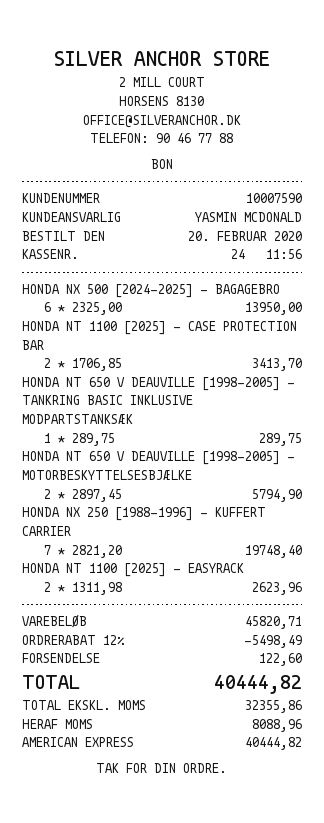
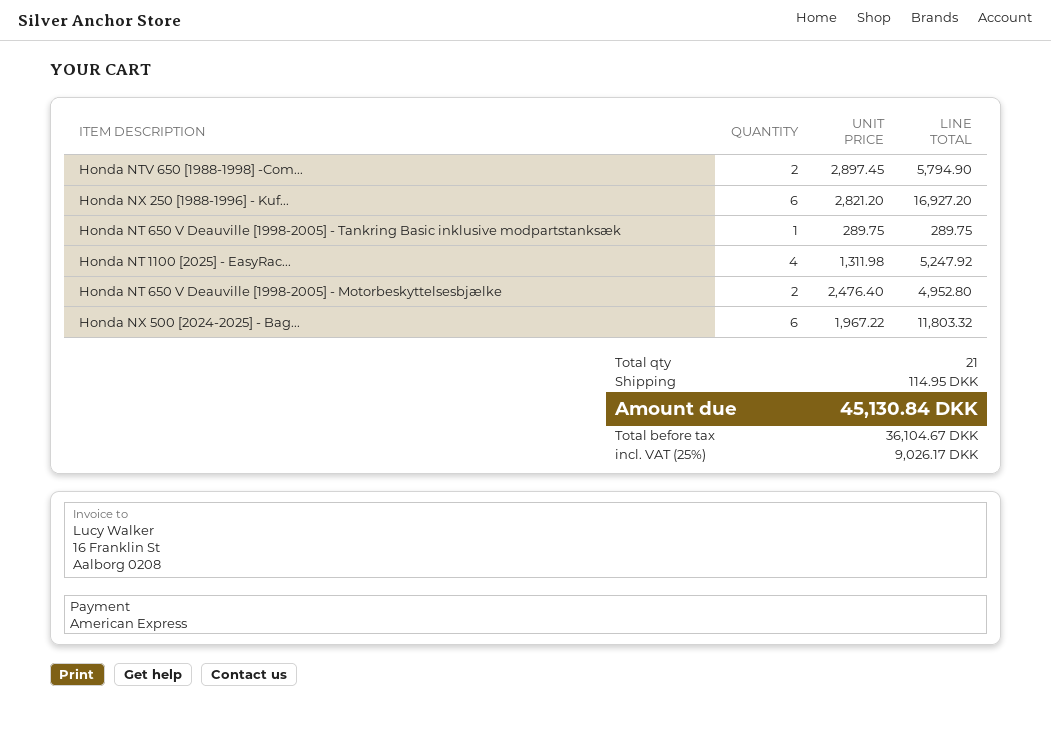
HONDA NX 500 [2024-2025] - BAGAGEBRO: 6 x 2325.00 = 13950.00 -> 6 x 1967.22 = 11803.32
HONDA NT 1100 [2025] - CASE PROTECTION BAR: 2 x 1706.85 = 3413.70 -> none
HONDA NT 650 V DEAUVILLE [1998-2005] - MOTORBESKYTTELSESBJÆLKE: 2 x 2897.45 = 5794.90 -> 2 x 2476.40 = 4952.80
HONDA NX 250 [1988-1996] - KUFFERT CARRIER: 7 x 2821.20 = 19748.40 -> 6 x 2821.20 = 16927.20
HONDA NT 1100 [2025] - EASYRACK: 2 x 1311.98 = 2623.96 -> 4 x 1311.98 = 5247.92
Honda NTV 650 [1988-1998] -Com...: none -> 2 x 2897.45 = 5794.90
discount: 12% = 5498.49 -> none
shipping: 122.60 -> 114.95
net: 32355.86 -> 36104.67
tax: 8088.96 -> 9026.17
total: 40444.82 -> 45130.84

